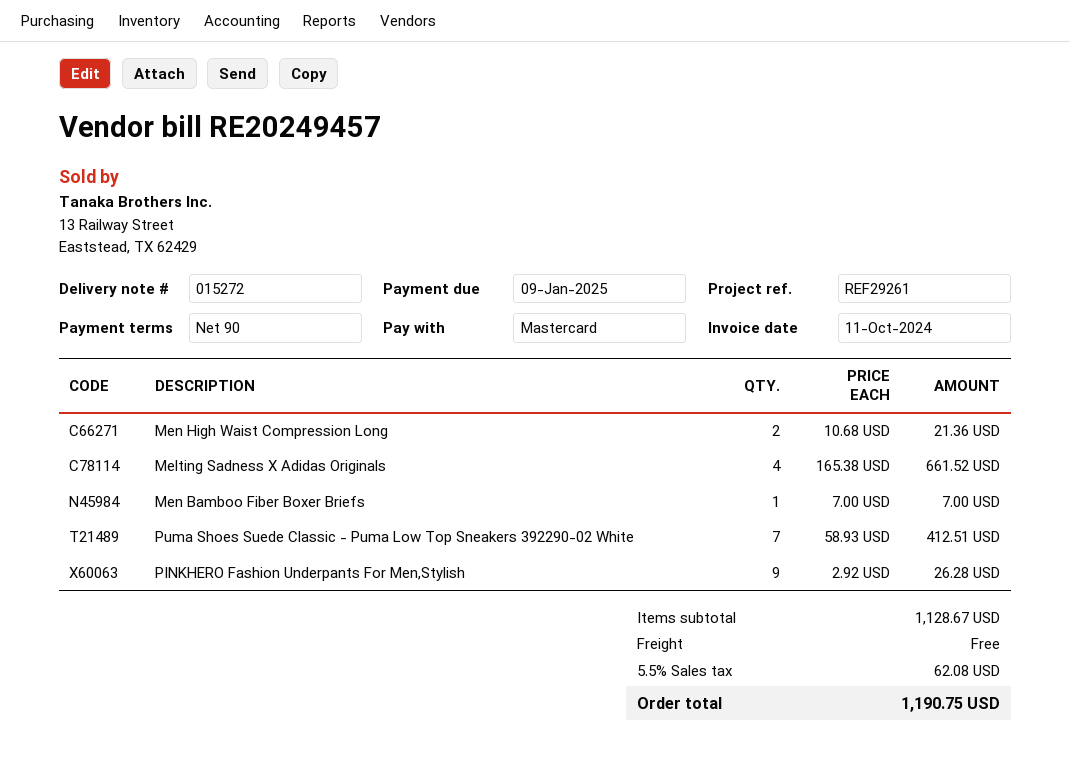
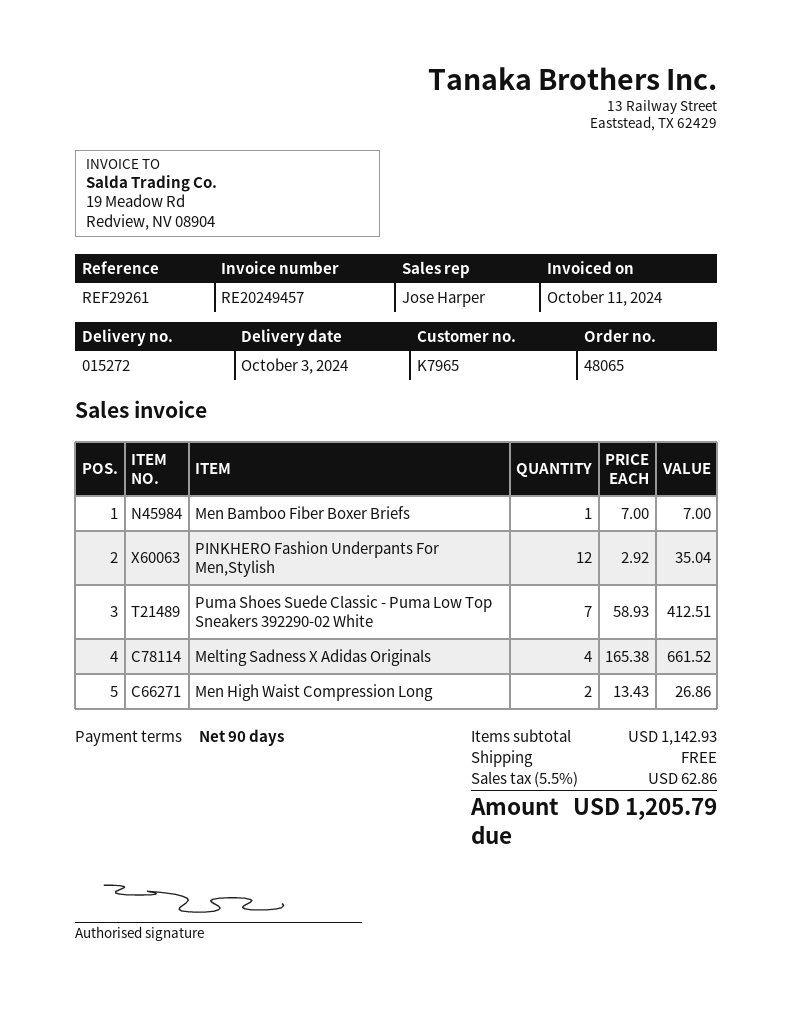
Men High Waist Compression Long: 2 x 10.68 = 21.36 -> 2 x 13.43 = 26.86
PINKHERO Fashion Underpants For Men,Stylish: 9 x 2.92 = 26.28 -> 12 x 2.92 = 35.04
subtotal: 1128.67 -> 1142.93
tax: 5.5% = 62.08 -> 5.5% = 62.86
total: 1190.75 -> 1205.79

